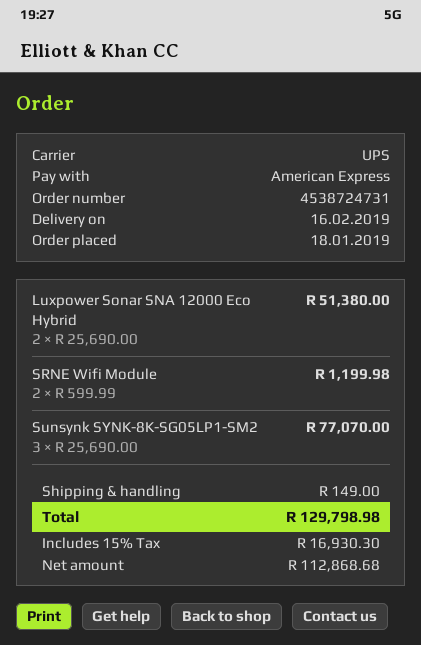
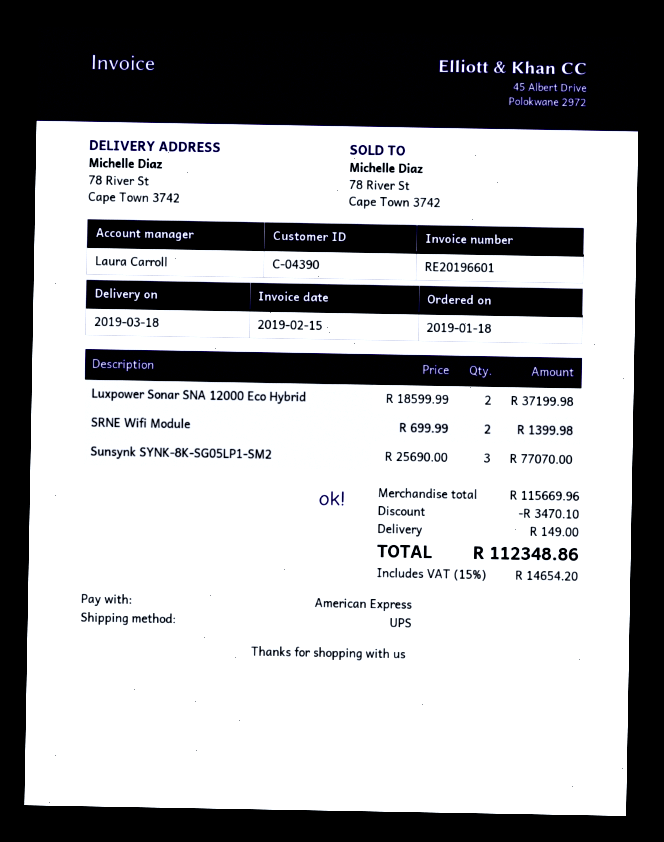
delivery date: 2019-02-16 -> 2019-03-18
Luxpower Sonar SNA 12000 Eco Hybrid: 2 x 25690.00 = 51380.00 -> 2 x 18599.99 = 37199.98
SRNE Wifi Module: 2 x 599.99 = 1199.98 -> 2 x 699.99 = 1399.98
discount: none -> 3470.10
tax: 15% = 16930.30 -> 15% = 14654.20
total: 129798.98 -> 112348.86

